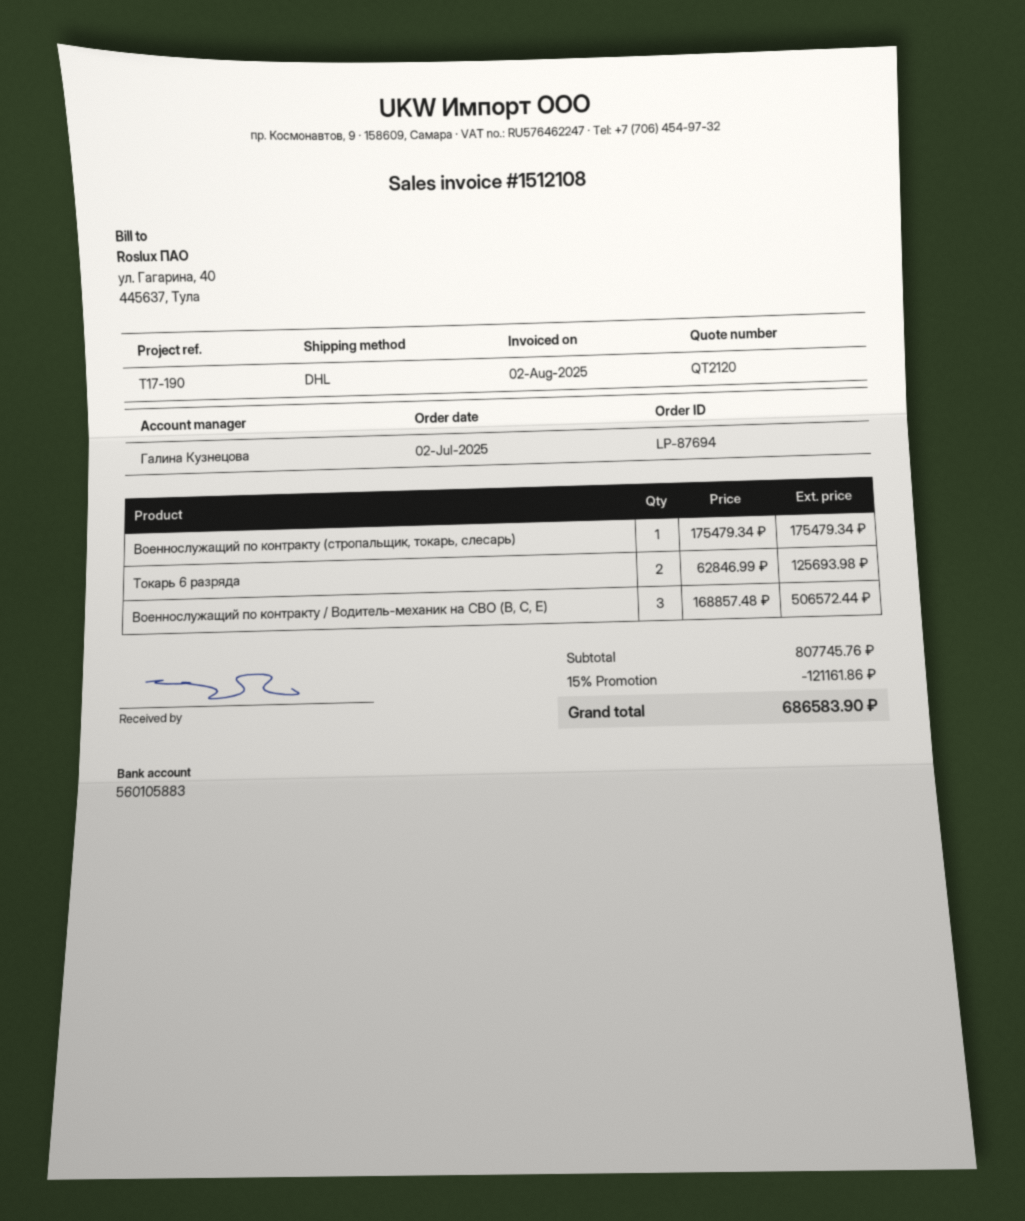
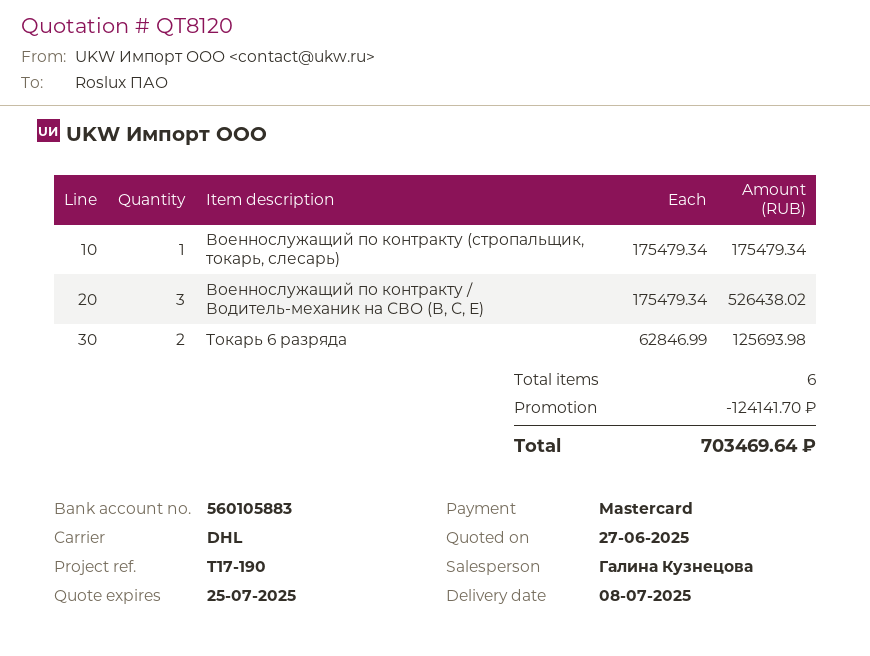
quote number: QT2120 -> QT8120
Военнослужащий по контракту / Водитель-механик на СВО (В, С, Е): 3 x 168857.48 = 506572.44 -> 3 x 175479.34 = 526438.02
discount: 121161.86 -> 124141.70
total: 686583.90 -> 703469.64

